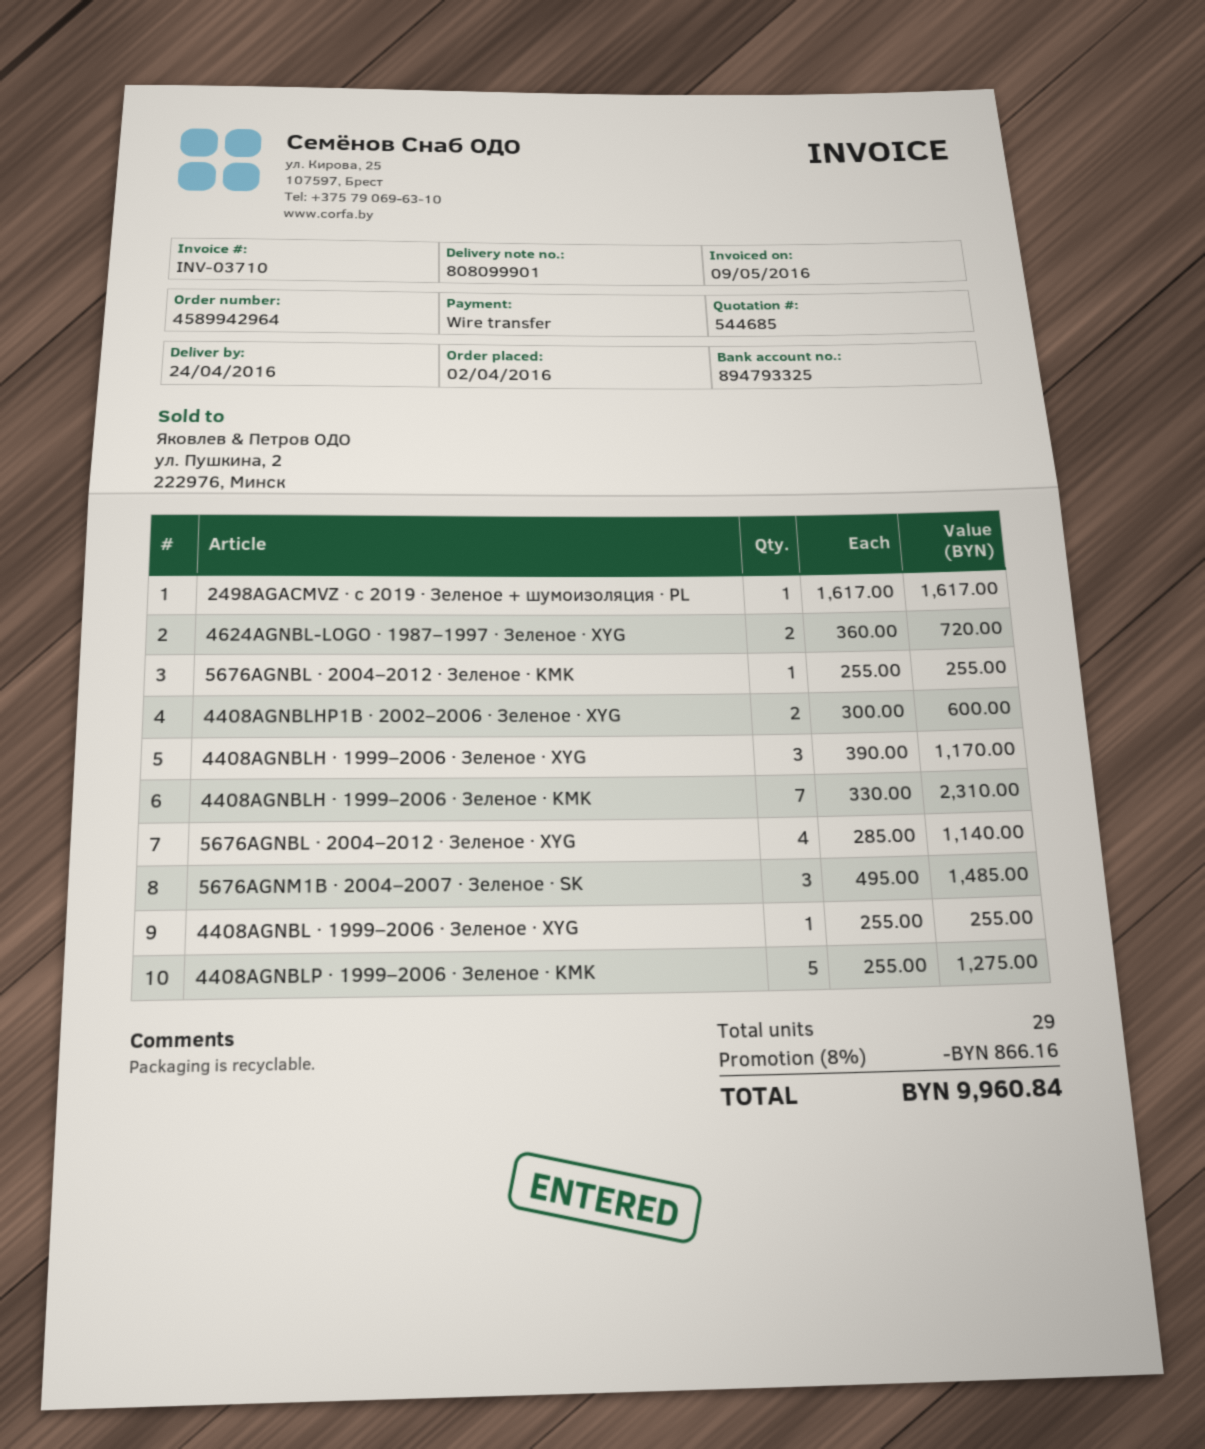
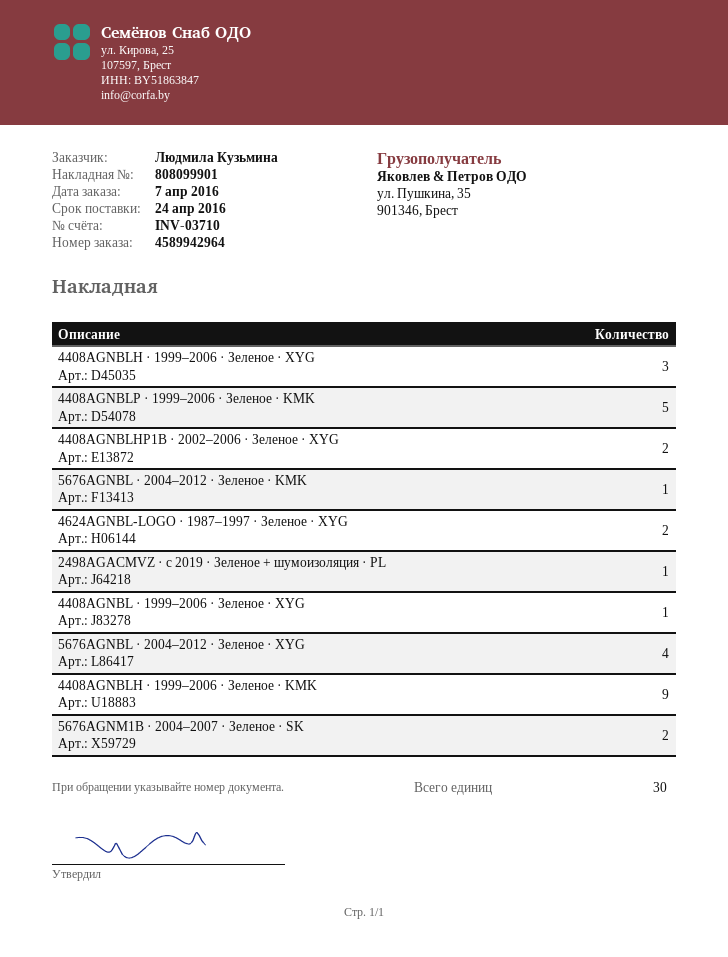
order date: 2016-04-02 -> 2016-04-07
4408AGNBLH · 1999–2006 · Зеленое · KMK: 7 -> 9
5676AGNM1B · 2004–2007 · Зеленое · SK: 3 -> 2
total quantity: 29 -> 30

